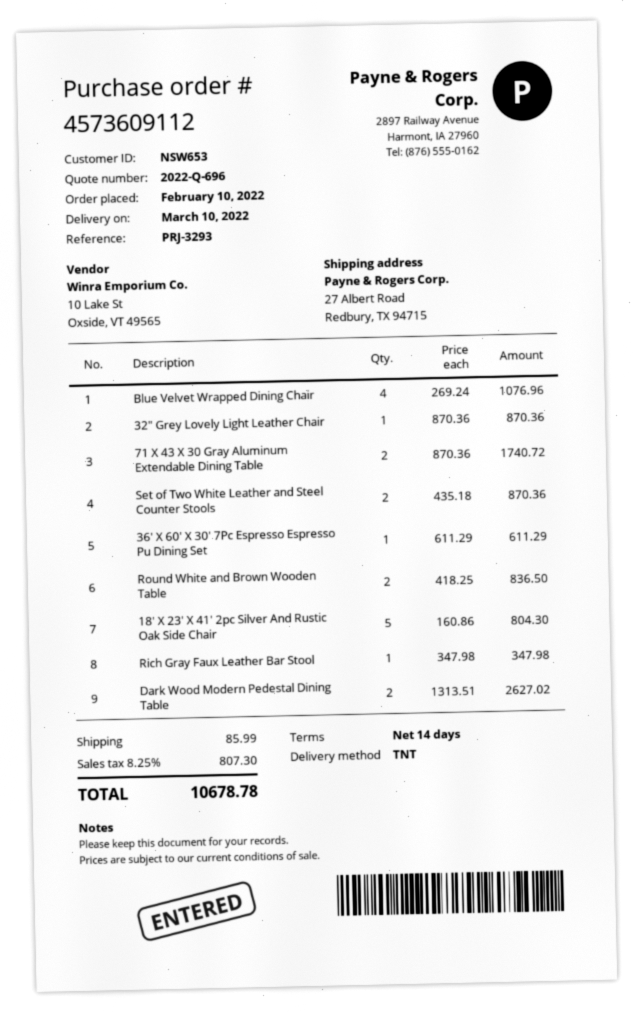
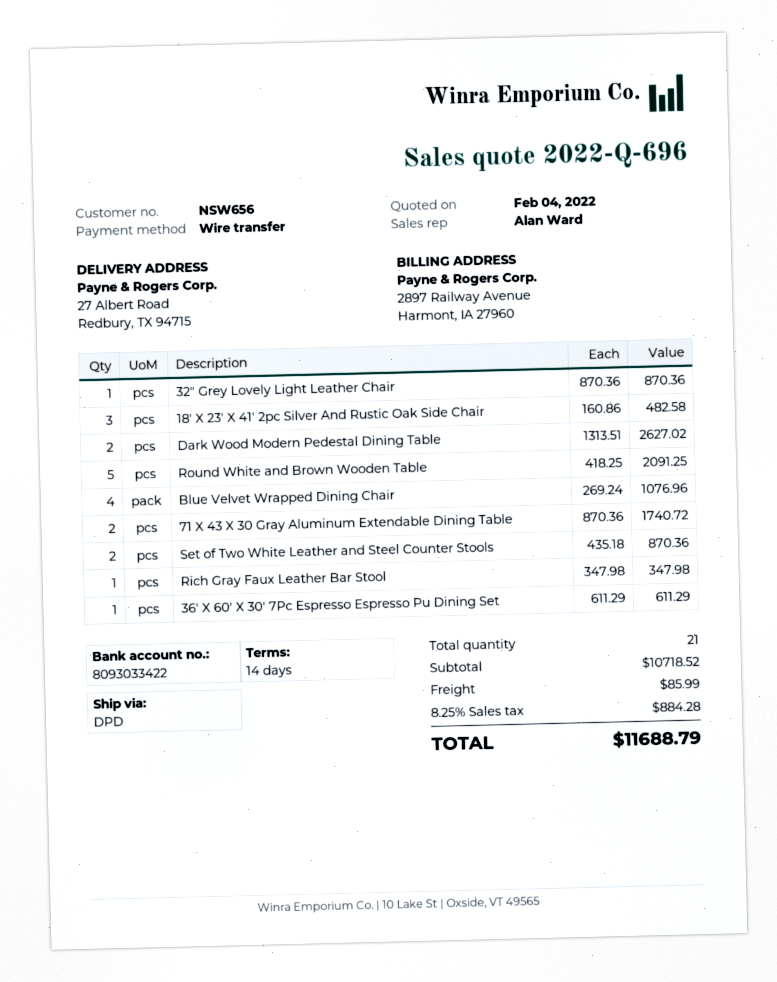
customer number: NSW653 -> NSW656
shipping method: TNT -> DPD
Round White and Brown Wooden Table: 2 x 418.25 = 836.50 -> 5 x 418.25 = 2091.25
18' X 23' X 41' 2pc Silver And Rustic Oak Side Chair: 5 x 160.86 = 804.30 -> 3 x 160.86 = 482.58
tax: 8.25% = 807.30 -> 8.25% = 884.28
total: 10678.78 -> 11688.79

